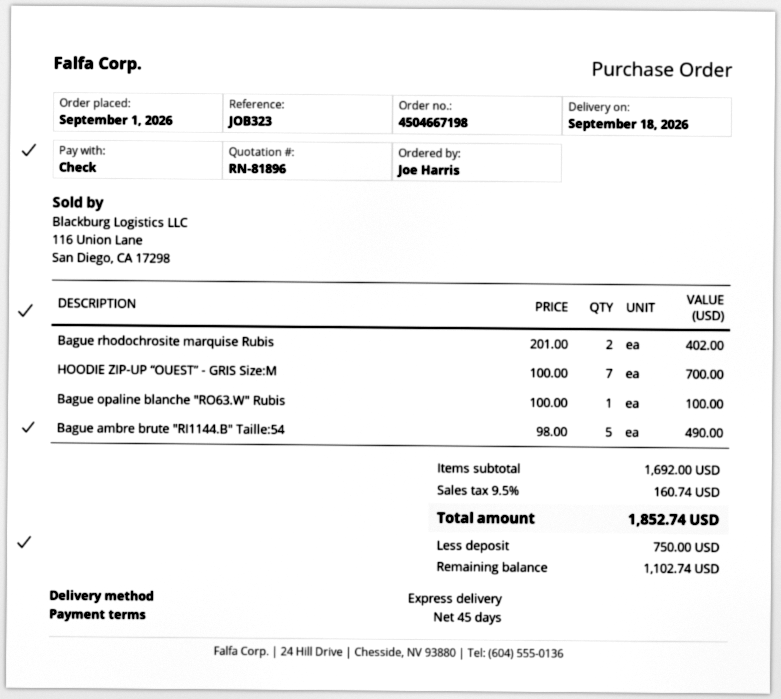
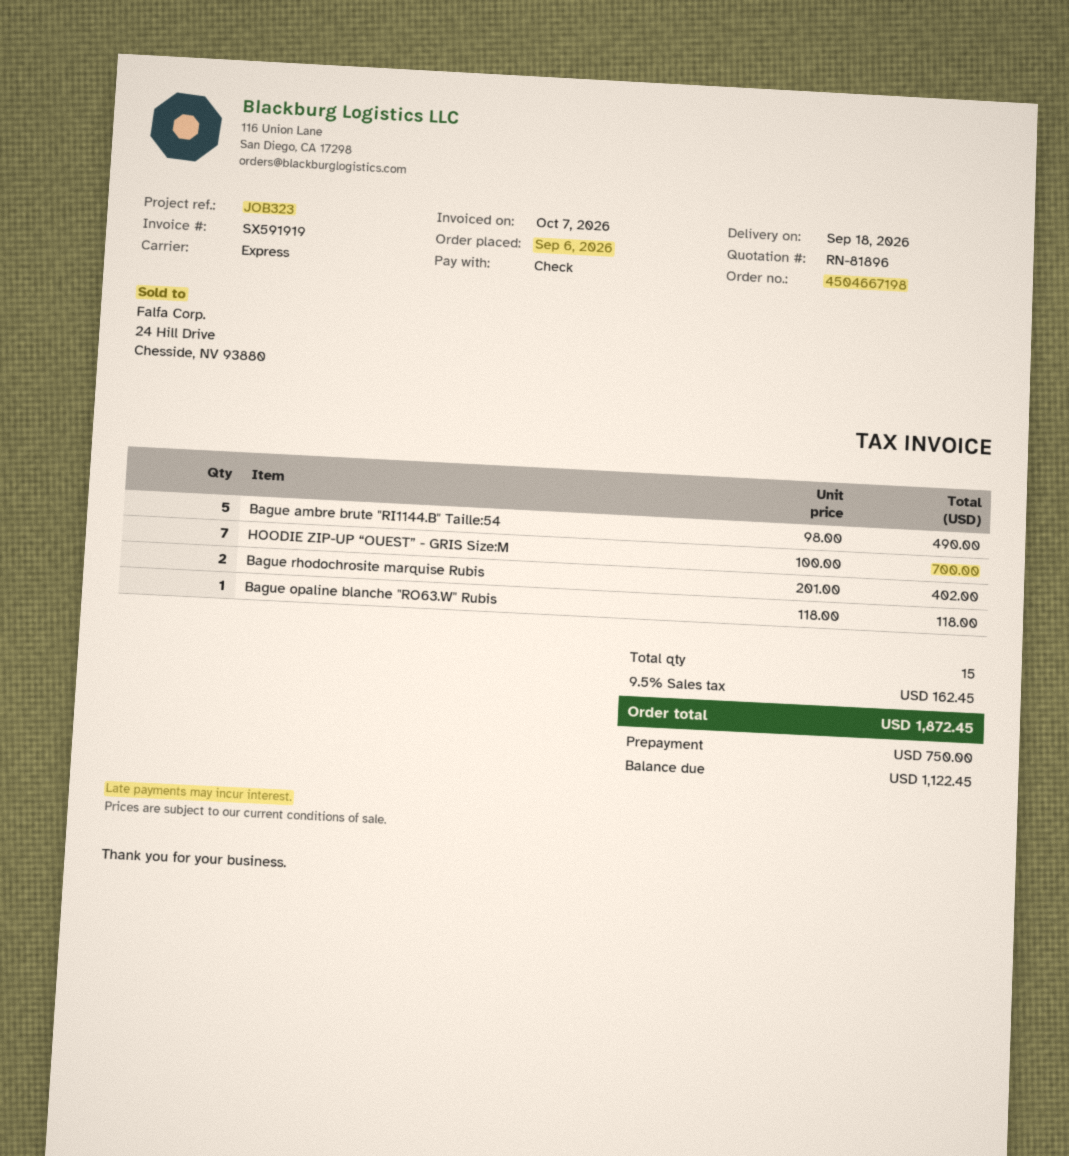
order date: 2026-09-01 -> 2026-09-06
Bague opaline blanche "RO63.W" Rubis: 1 x 100.00 = 100.00 -> 1 x 118.00 = 118.00
tax: 9.5% = 160.74 -> 9.5% = 162.45
total: 1852.74 -> 1872.45
balance: 1102.74 -> 1122.45

